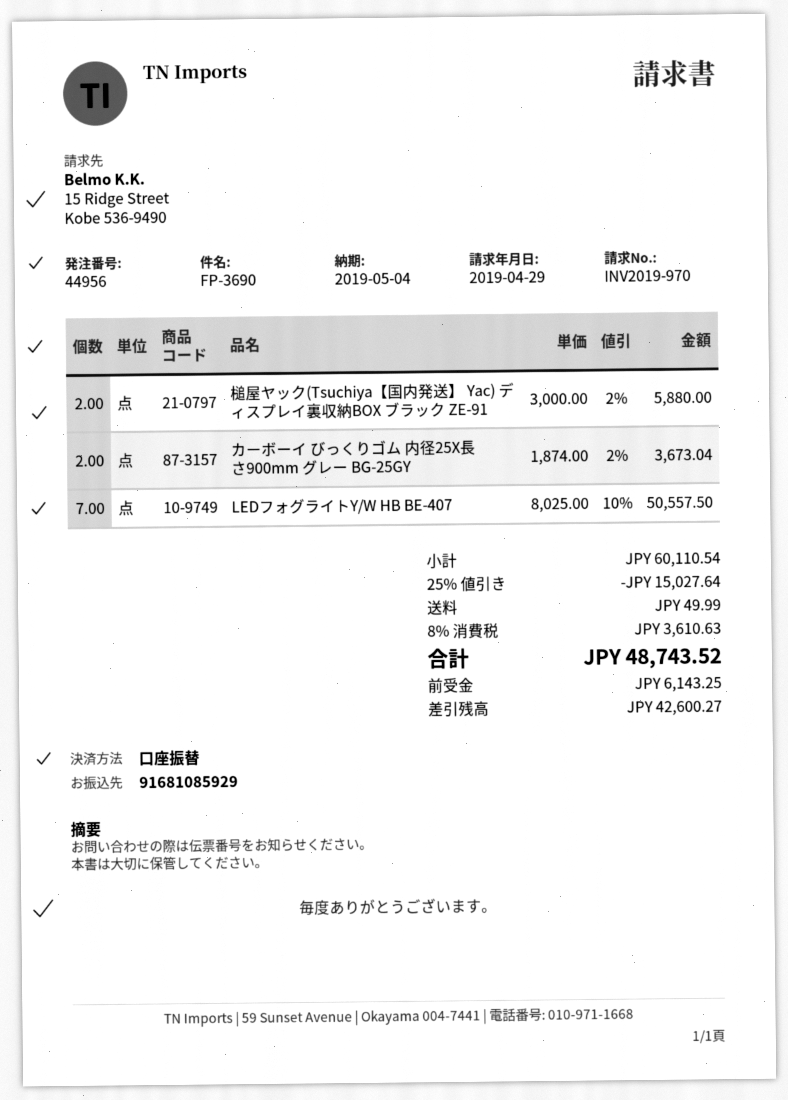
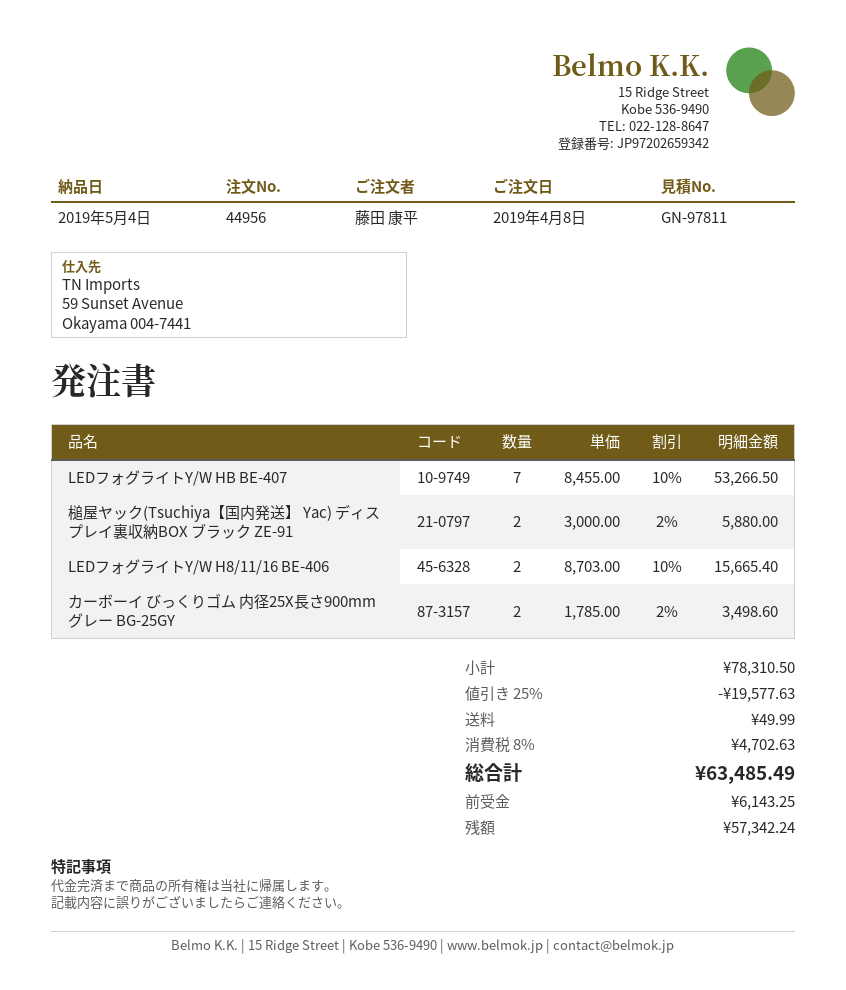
カーボーイ びっくりゴム 内径25X長さ900mm グレー BG-25GY: 2 x 1874.00 - 2% = 3673.04 -> 2 x 1785.00 - 2% = 3498.60
LEDフォグライトY/W HB BE-407: 7 x 8025.00 - 10% = 50557.50 -> 7 x 8455.00 - 10% = 53266.50
LEDフォグライトY/W H8/11/16 BE-406: none -> 2 x 8703.00 - 10% = 15665.40
subtotal: 60110.54 -> 78310.50
discount: 25% = 15027.64 -> 25% = 19577.63
tax: 8% = 3610.63 -> 8% = 4702.63
total: 48743.52 -> 63485.49
balance: 42600.27 -> 57342.24

